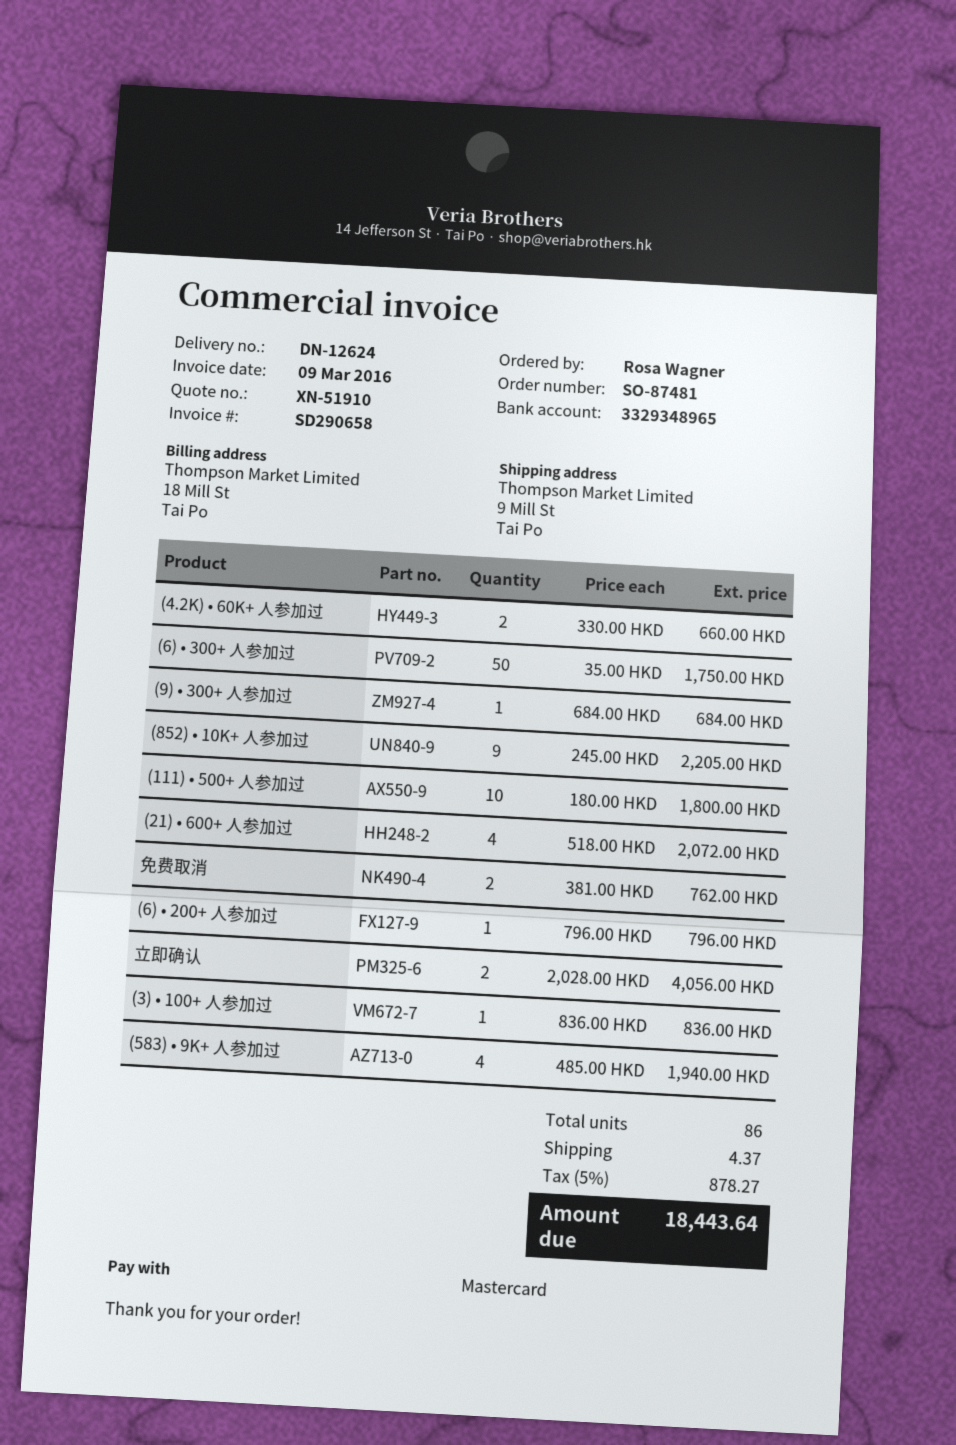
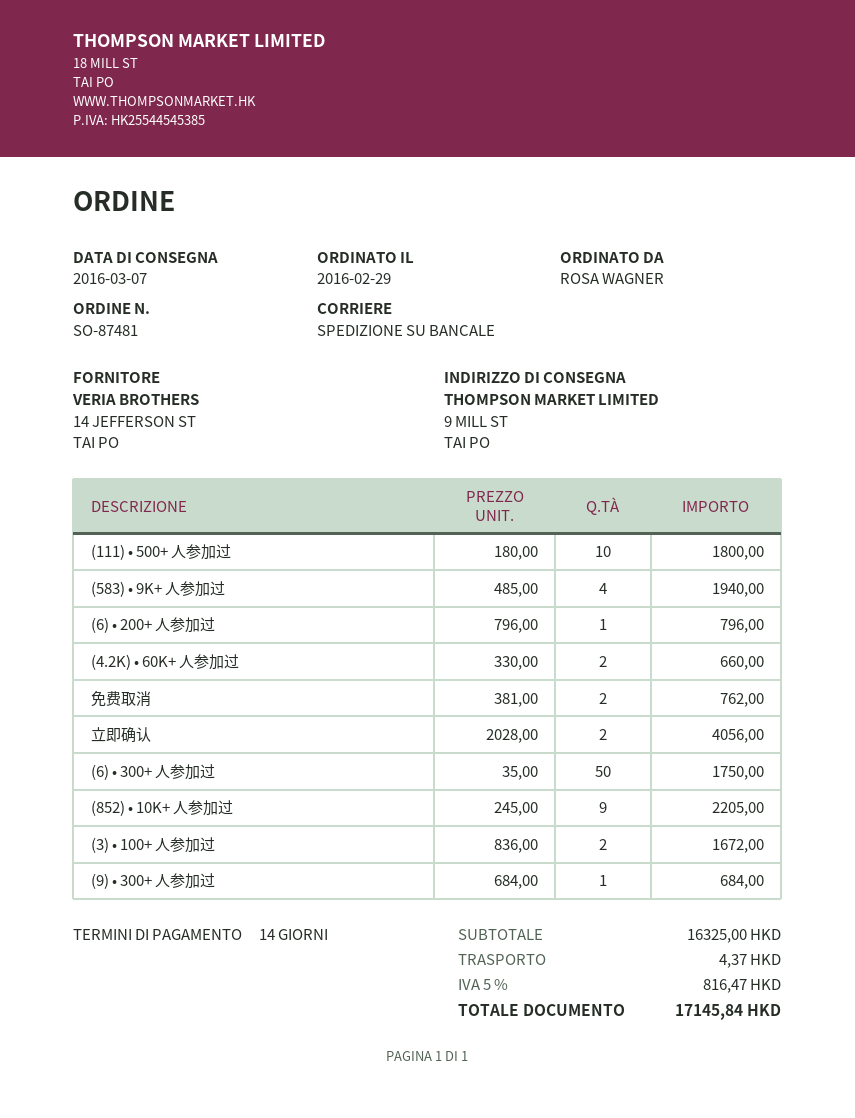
(21) • 600+ 人参加过: 4 x 518.00 = 2072.00 -> none
(3) • 100+ 人参加过: 1 x 836.00 = 836.00 -> 2 x 836.00 = 1672.00
tax: 5% = 878.27 -> 5% = 816.47
total: 18443.64 -> 17145.84

